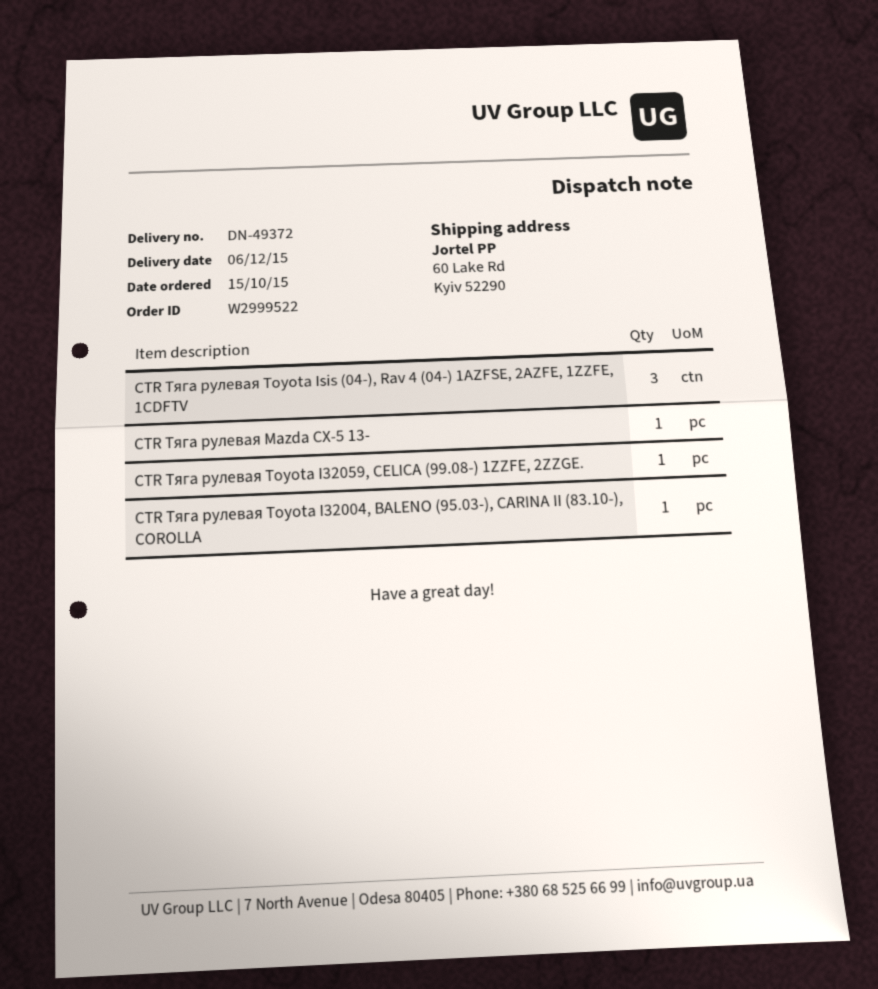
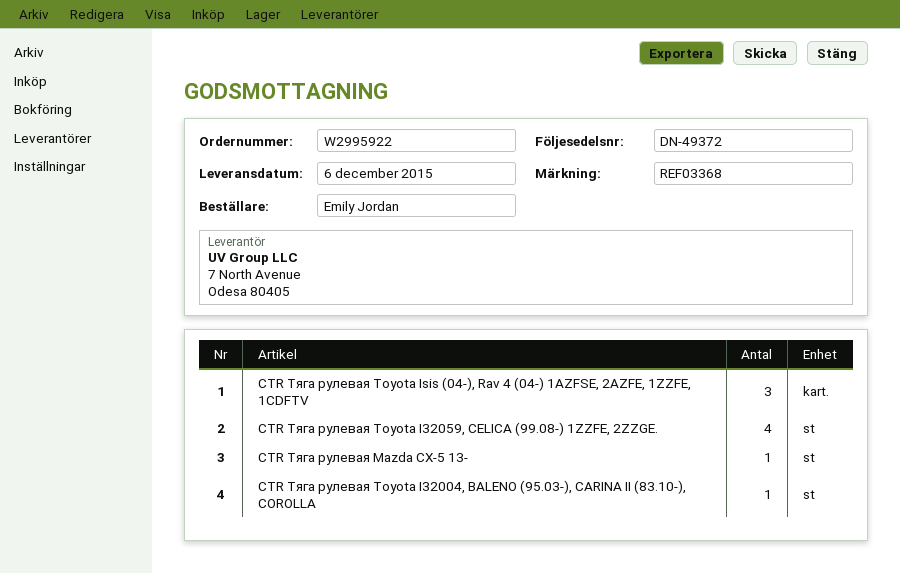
order number: W2999522 -> W2995922
CTR Тяга рулевая Toyota I32059, CELICA (99.08-) 1ZZFE, 2ZZGE.: 1 -> 4

